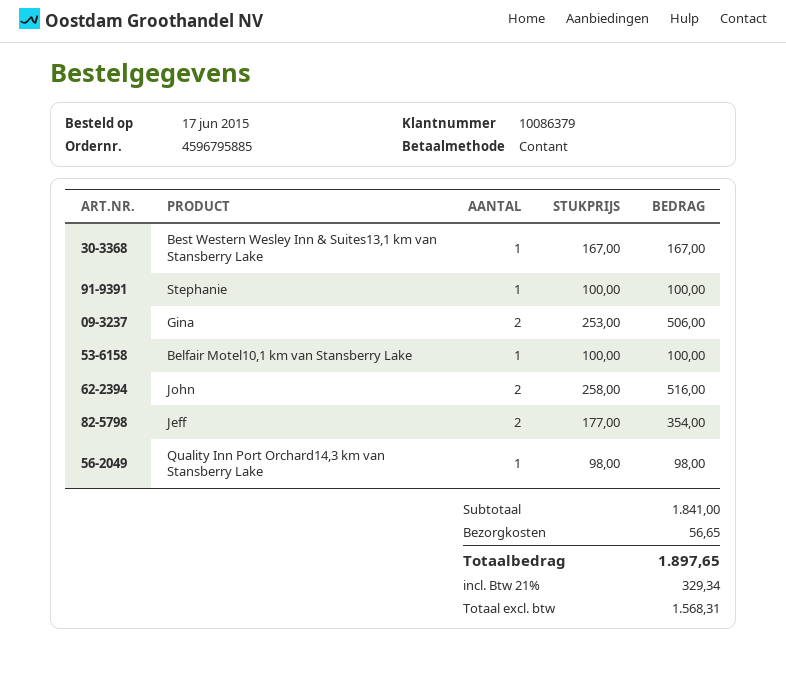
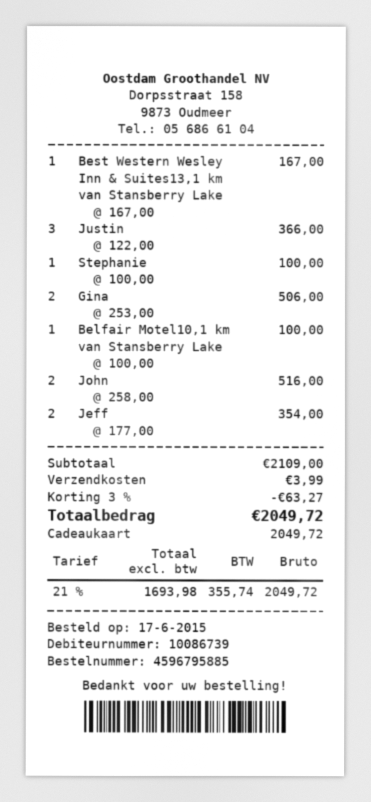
customer number: 10086379 -> 10086739
payment method: cash -> gift card
Quality Inn Port Orchard14,3 km van Stansberry Lake: 1 x 98.00 = 98.00 -> none
Justin: none -> 3 x 122.00 = 366.00
subtotal: 1841.00 -> 2109.00
discount: none -> 3% = 63.27
shipping: 56.65 -> 3.99
net: 1568.31 -> 1693.98
tax: 21% = 329.34 -> 21% = 355.74
total: 1897.65 -> 2049.72

